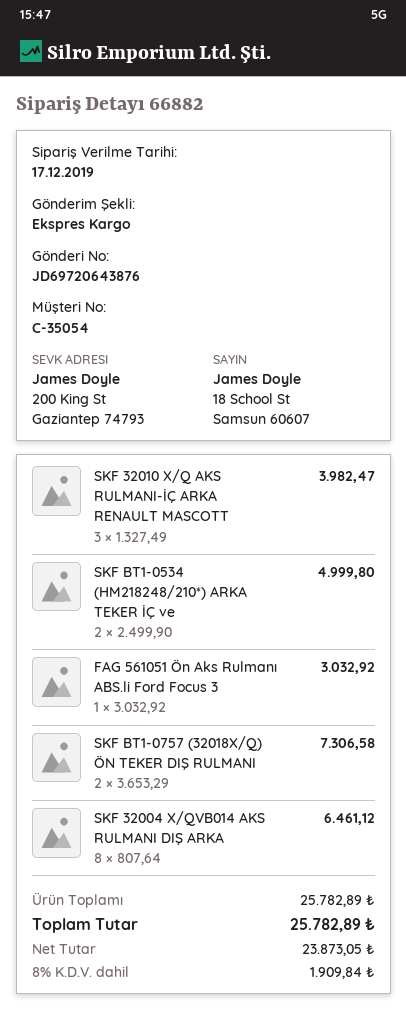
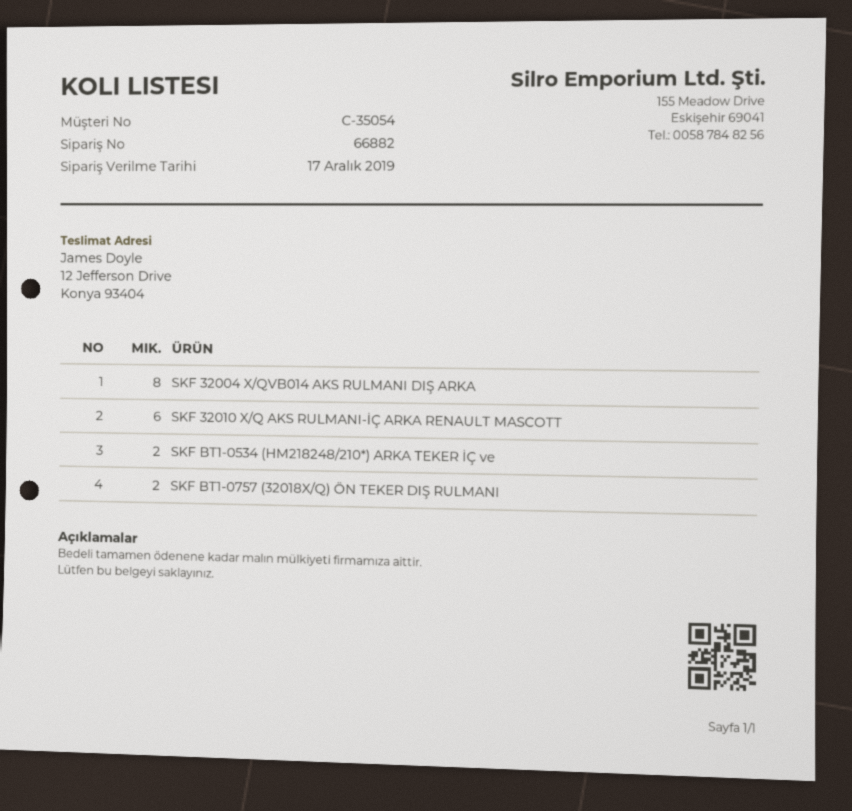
ship to: 200 King St, Gaziantep 74793 -> 12 Jefferson Drive, Konya 93404
SKF 32010 X/Q AKS RULMANI-İÇ ARKA RENAULT MASCOTT: 3 -> 6
FAG 561051 Ön Aks Rulmanı ABS.li Ford Focus 3: 1 -> none

